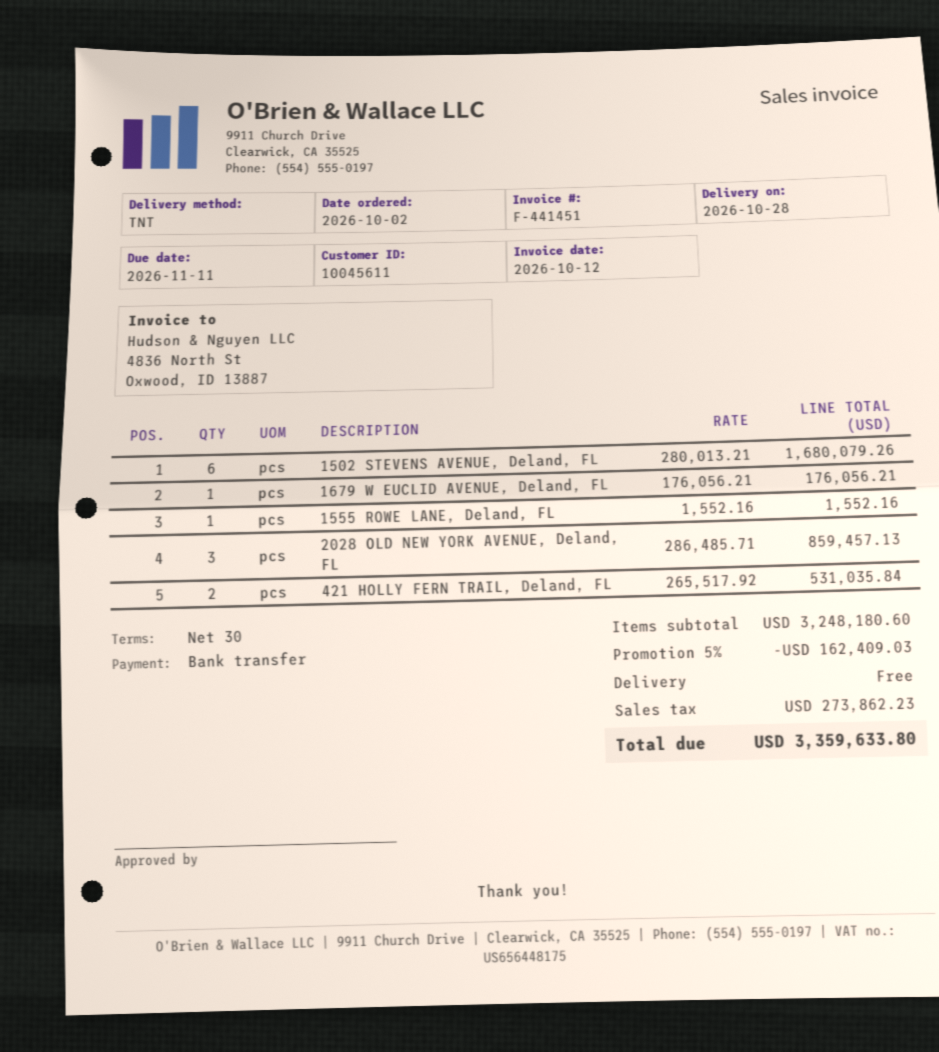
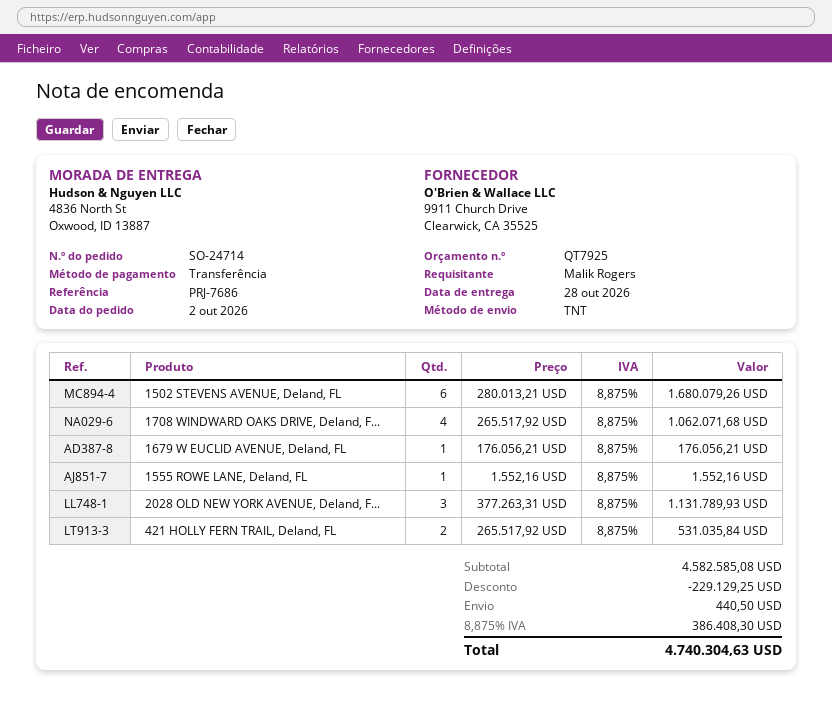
2028 OLD NEW YORK AVENUE, Deland, FL: 3 x 286485.71 = 859457.13 -> 3 x 377263.31 = 1131789.93
1708 WINDWARD OAKS DRIVE, Deland, F...: none -> 4 x 265517.92 = 1062071.68
subtotal: 3248180.60 -> 4582585.08
discount: 162409.03 -> 229129.25
shipping: 0.00 -> 440.50
tax: 273862.23 -> 386408.30
total: 3359633.80 -> 4740304.63

